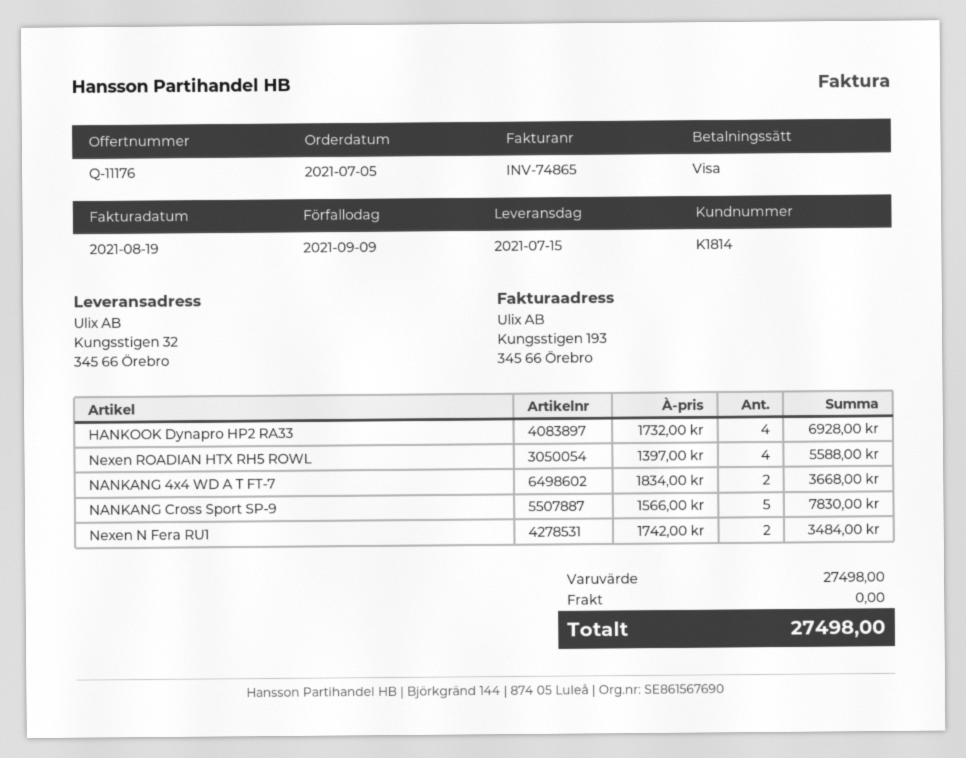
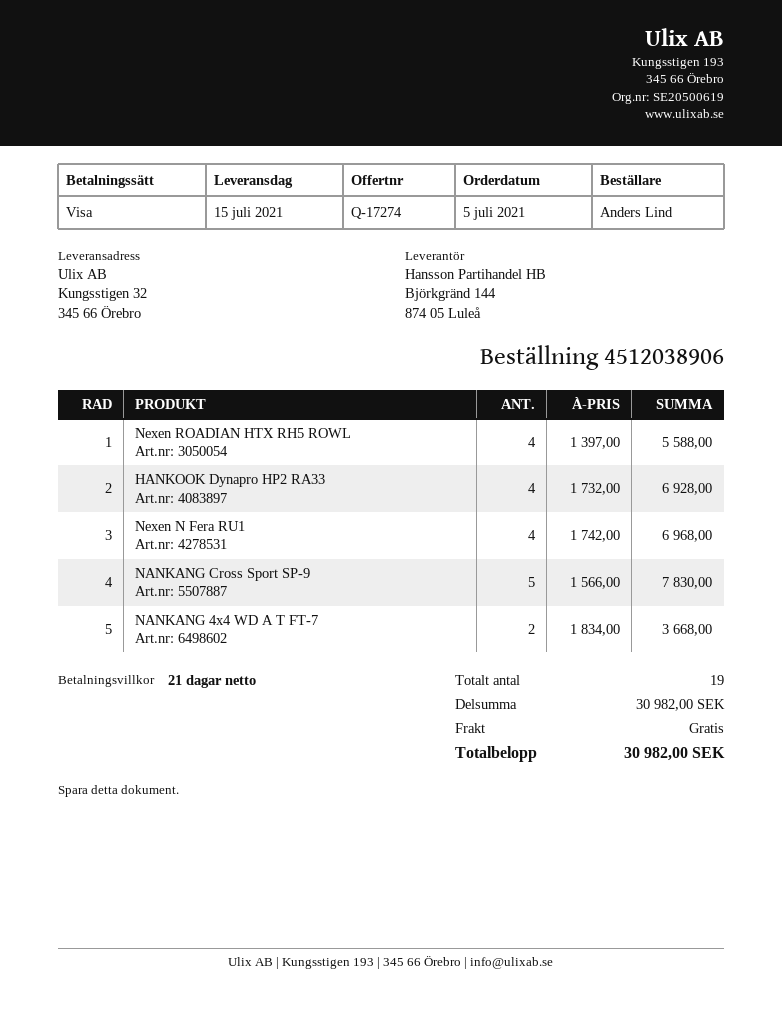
quote number: Q-11176 -> Q-17274
Nexen N Fera RU1: 2 x 1742.00 = 3484.00 -> 4 x 1742.00 = 6968.00
subtotal: 27498.00 -> 30982.00
total: 27498.00 -> 30982.00

